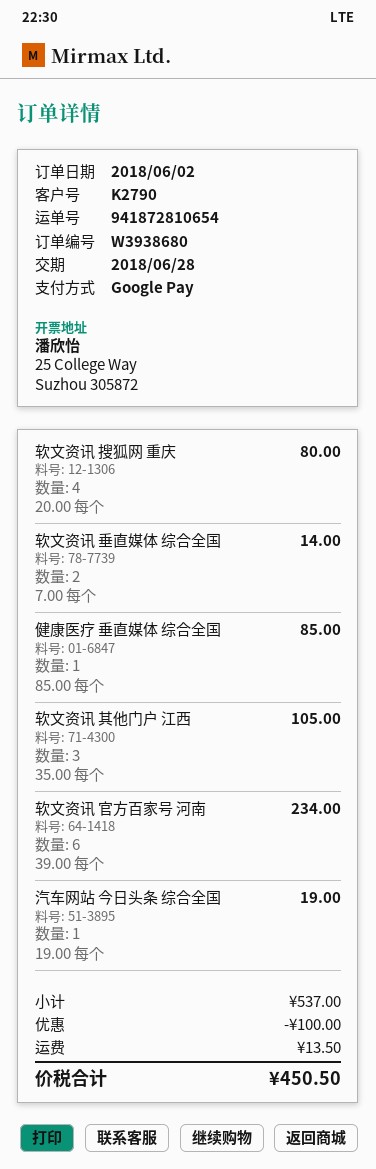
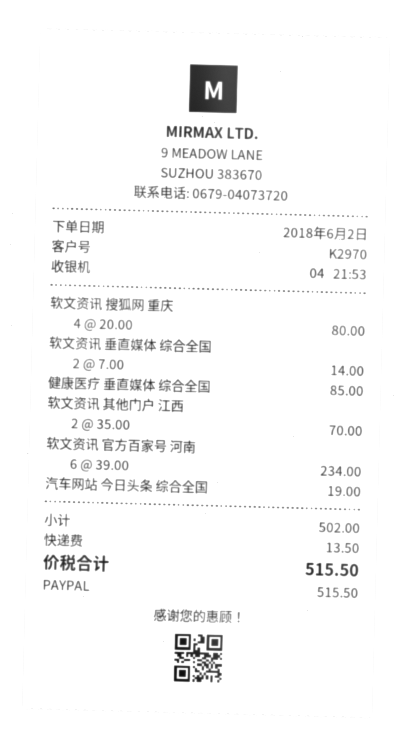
customer number: K2790 -> K2970
payment method: Google Pay -> PayPal
软文资讯 其他门户 江西: 3 x 35.00 = 105.00 -> 2 x 35.00 = 70.00
subtotal: 537.00 -> 502.00
discount: 100.00 -> none
total: 450.50 -> 515.50

